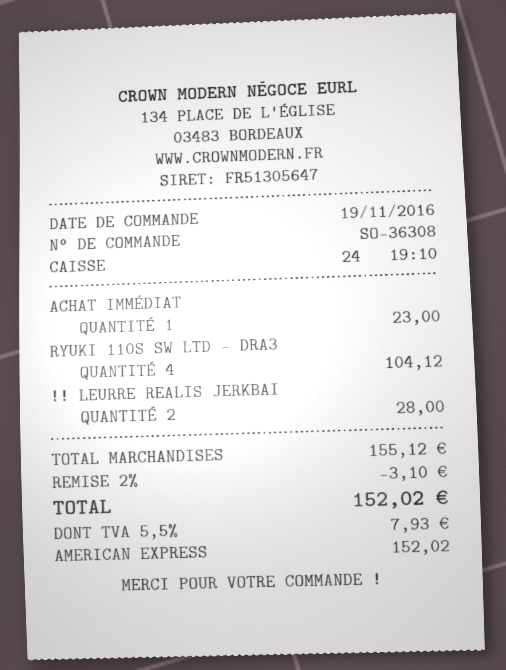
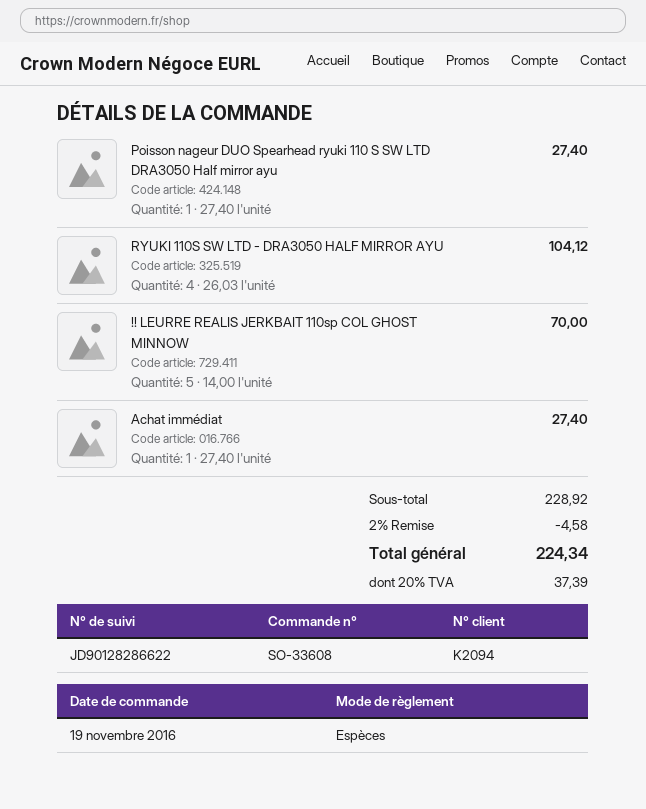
order number: SO-36308 -> SO-33608
payment method: American Express -> cash
ACHAT IMMÉDIAT: 1 for 23.00 -> 1 for 27.40
!! LEURRE REALIS JERKBAI: 2 for 28.00 -> 5 for 70.00
Poisson nageur DUO Spearhead ryuki 110 S SW LTD DRA3050 Half mirror ayu: none -> 1 for 27.40
subtotal: 155.12 -> 228.92
discount: 2% = 3.10 -> 2% = 4.58
tax: 5.5% = 7.93 -> 20% = 37.39
total: 152.02 -> 224.34

